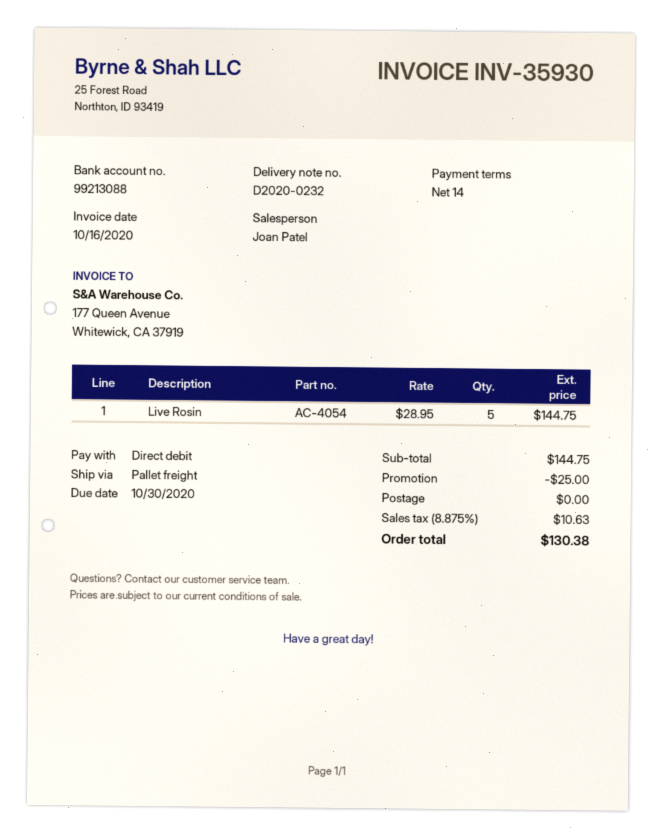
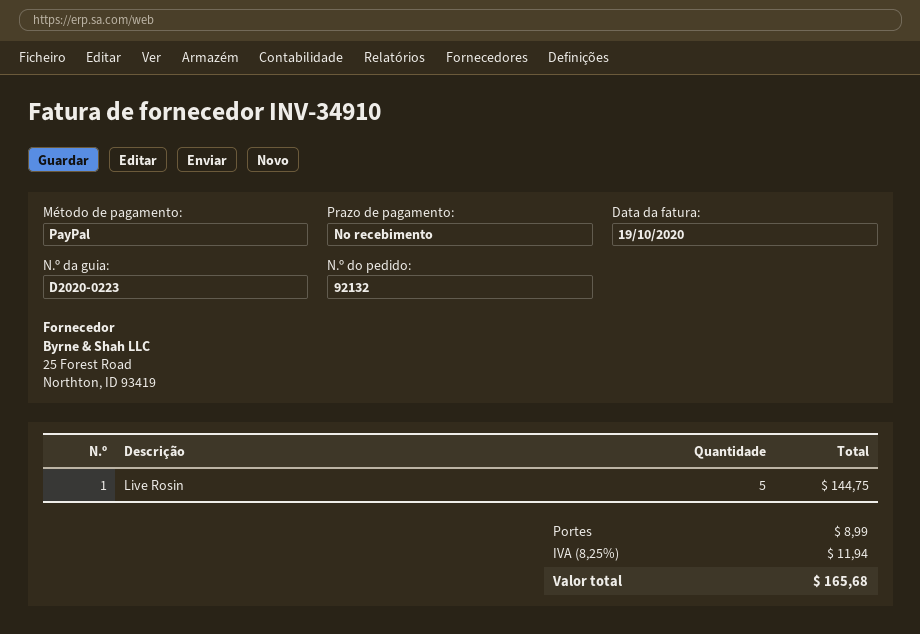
delivery note number: D2020-0232 -> D2020-0223
invoice number: INV-35930 -> INV-34910
invoice date: 2020-10-16 -> 2020-10-19
payment terms: 14 days -> on receipt
payment method: direct debit -> PayPal
discount: 25.00 -> none
shipping: 0.00 -> 8.99
tax: 8.875% = 10.63 -> 8.25% = 11.94
total: 130.38 -> 165.68

